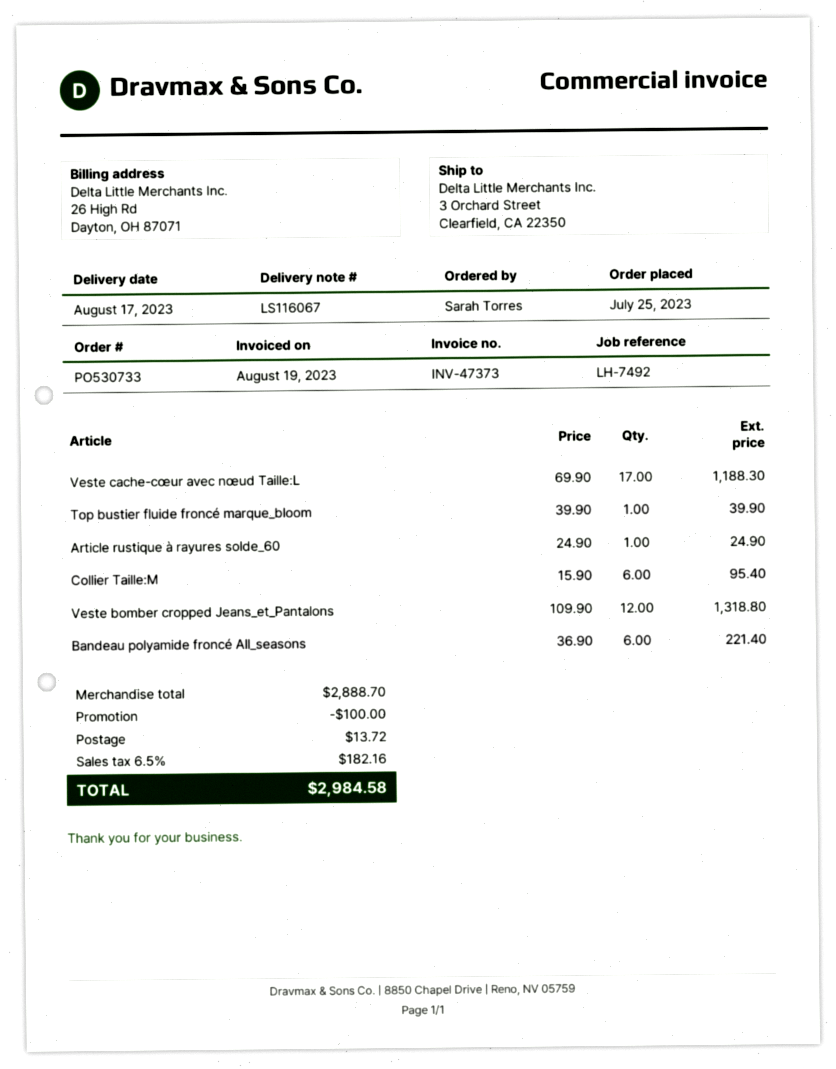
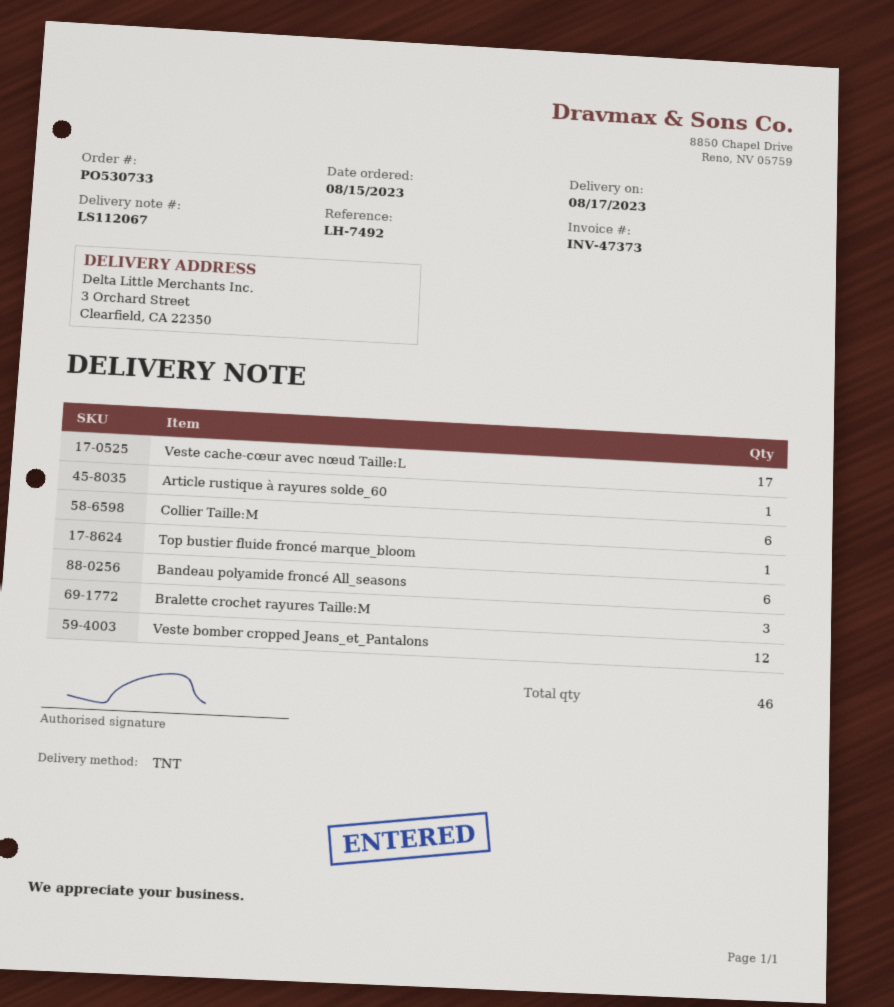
order date: 2023-07-25 -> 2023-08-15
delivery note number: LS116067 -> LS112067
Bralette crochet rayures Taille:M: none -> 3

